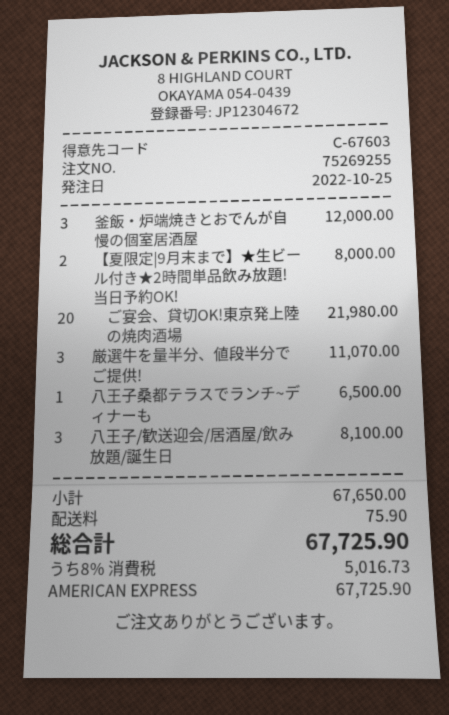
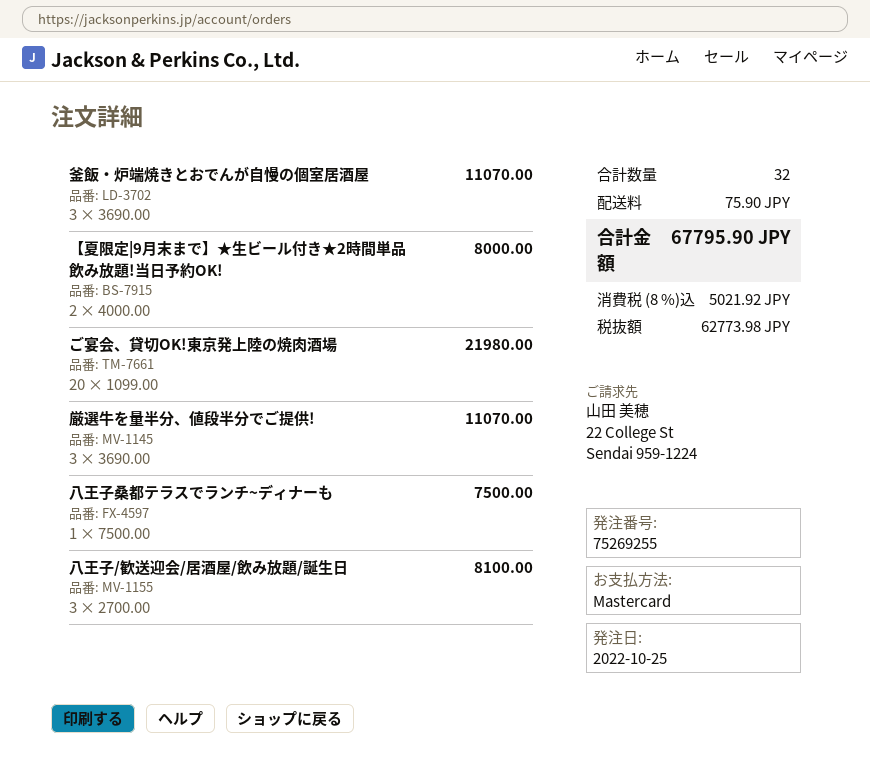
payment method: American Express -> Mastercard
釜飯・炉端焼きとおでんが自慢の個室居酒屋: 3 for 12000.00 -> 3 for 11070.00
八王子桑都テラスでランチ~ディナーも: 1 for 6500.00 -> 1 for 7500.00
tax: 8% = 5016.73 -> 8% = 5021.92
total: 67725.90 -> 67795.90

